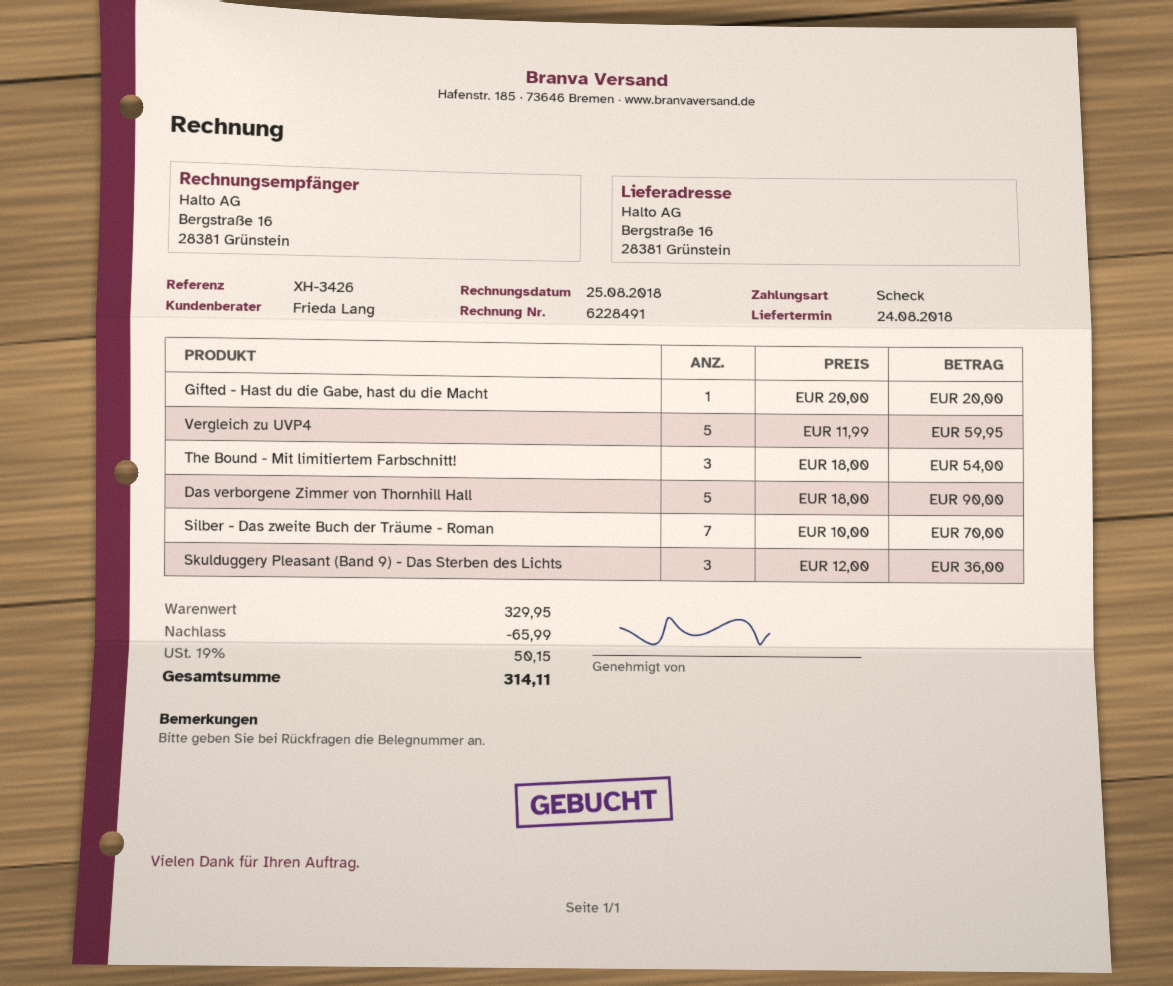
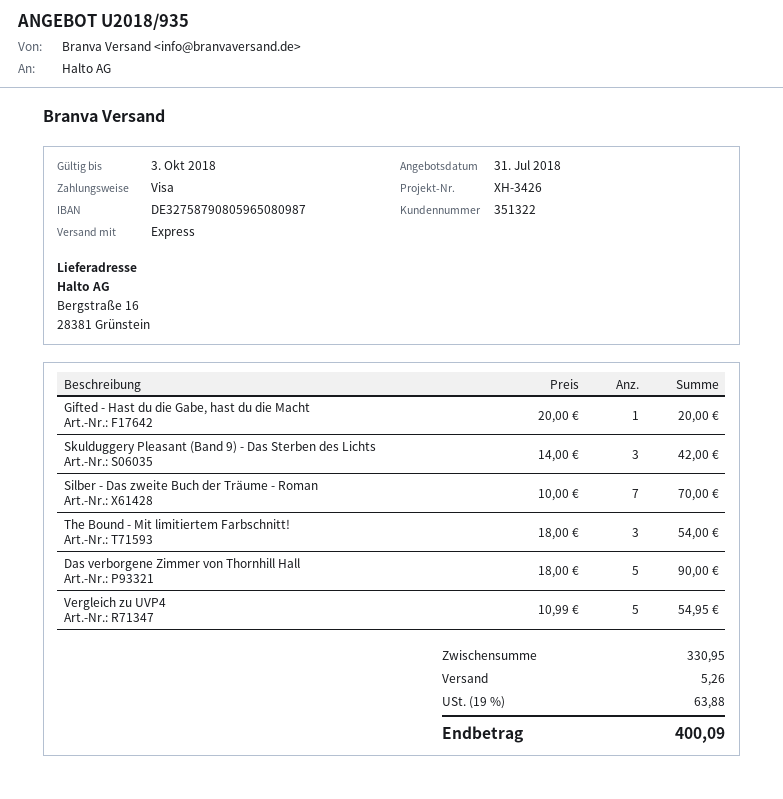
payment method: cheque -> Visa
Vergleich zu UVP4: 5 x 11.99 = 59.95 -> 5 x 10.99 = 54.95
Skulduggery Pleasant (Band 9) - Das Sterben des Lichts: 3 x 12.00 = 36.00 -> 3 x 14.00 = 42.00
subtotal: 329.95 -> 330.95
discount: 65.99 -> none
shipping: none -> 5.26
tax: 19% = 50.15 -> 19% = 63.88
total: 314.11 -> 400.09

